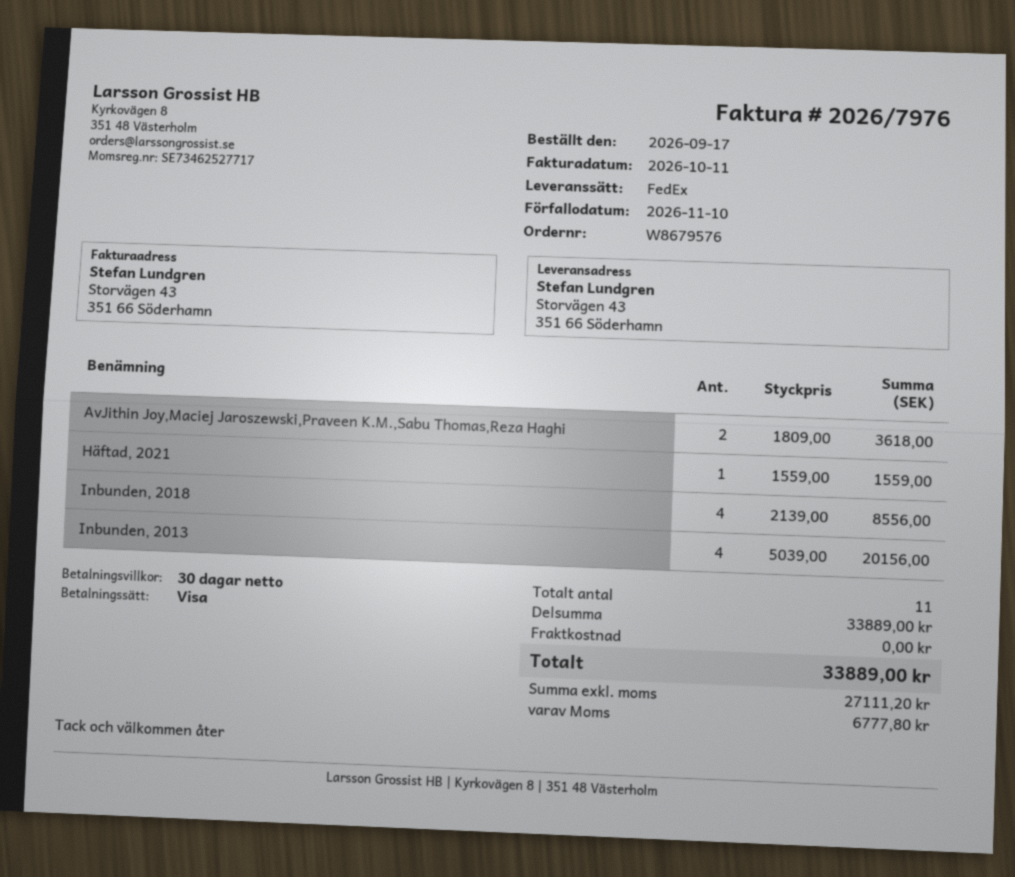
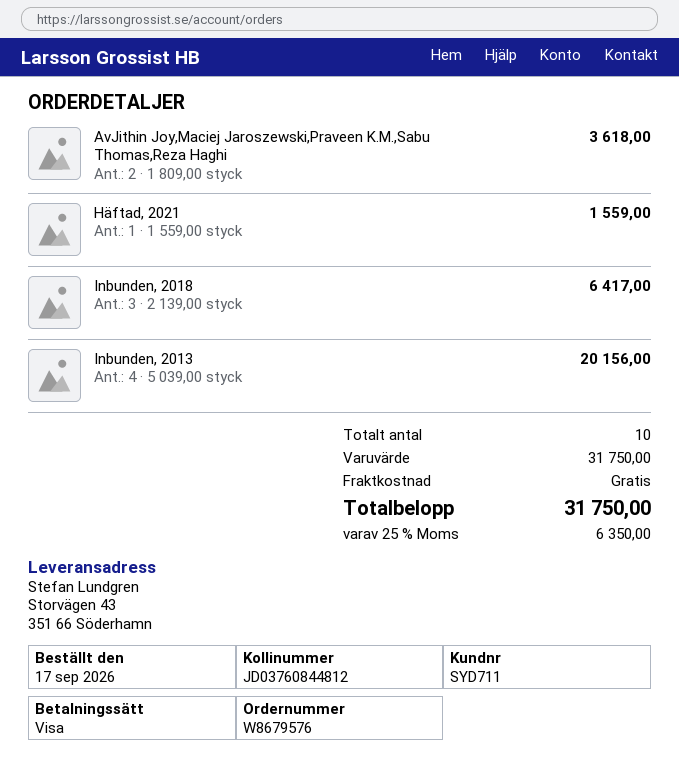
Inbunden, 2018: 4 x 2139.00 = 8556.00 -> 3 x 2139.00 = 6417.00
total quantity: 11 -> 10
subtotal: 33889.00 -> 31750.00
tax: 6777.80 -> 6350.00
total: 33889.00 -> 31750.00

